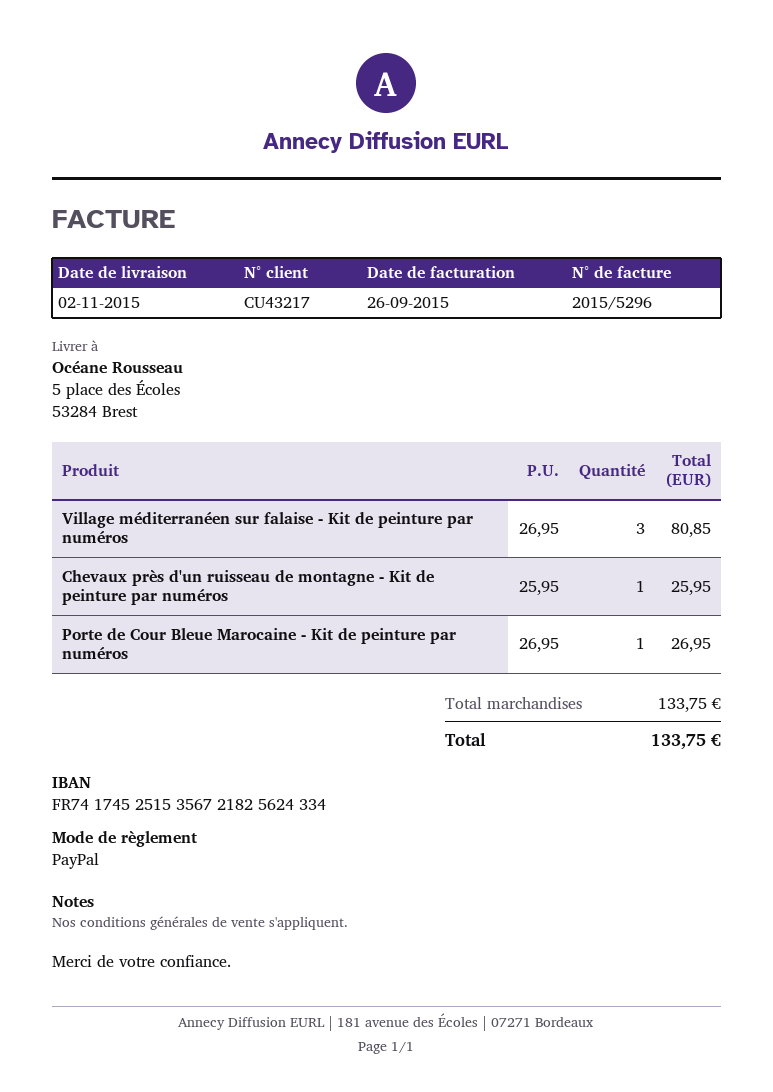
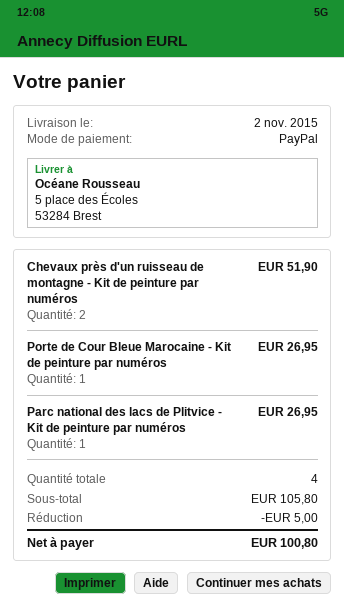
Village méditerranéen sur falaise - Kit de peinture par numéros: 3 for 80.85 -> none
Chevaux près d'un ruisseau de montagne - Kit de peinture par numéros: 1 for 25.95 -> 2 for 51.90
Parc national des lacs de Plitvice - Kit de peinture par numéros: none -> 1 for 26.95
subtotal: 133.75 -> 105.80
discount: none -> 5.00
total: 133.75 -> 100.80

